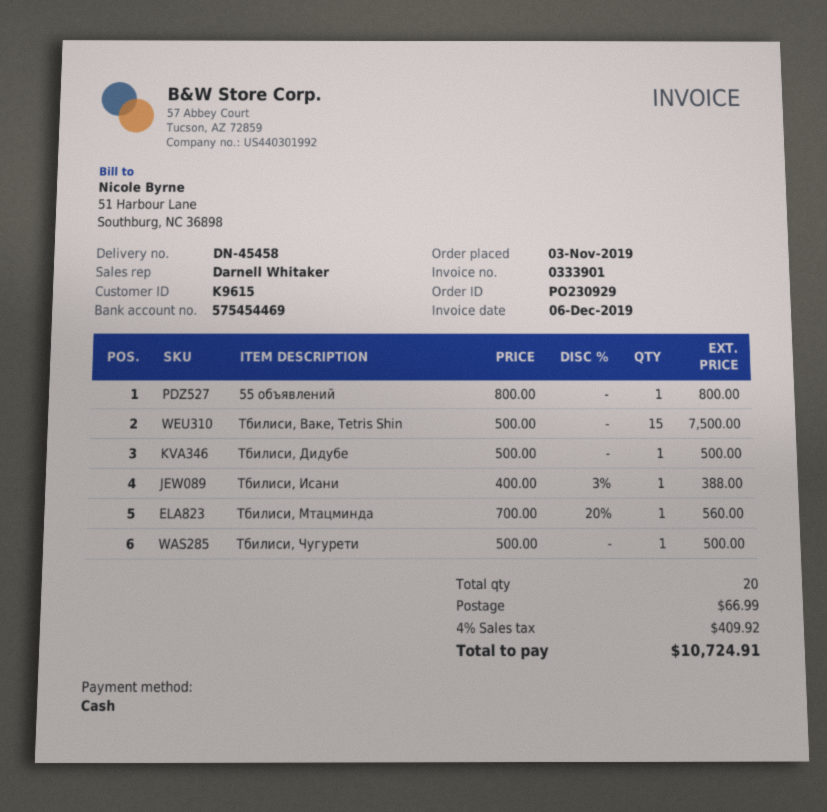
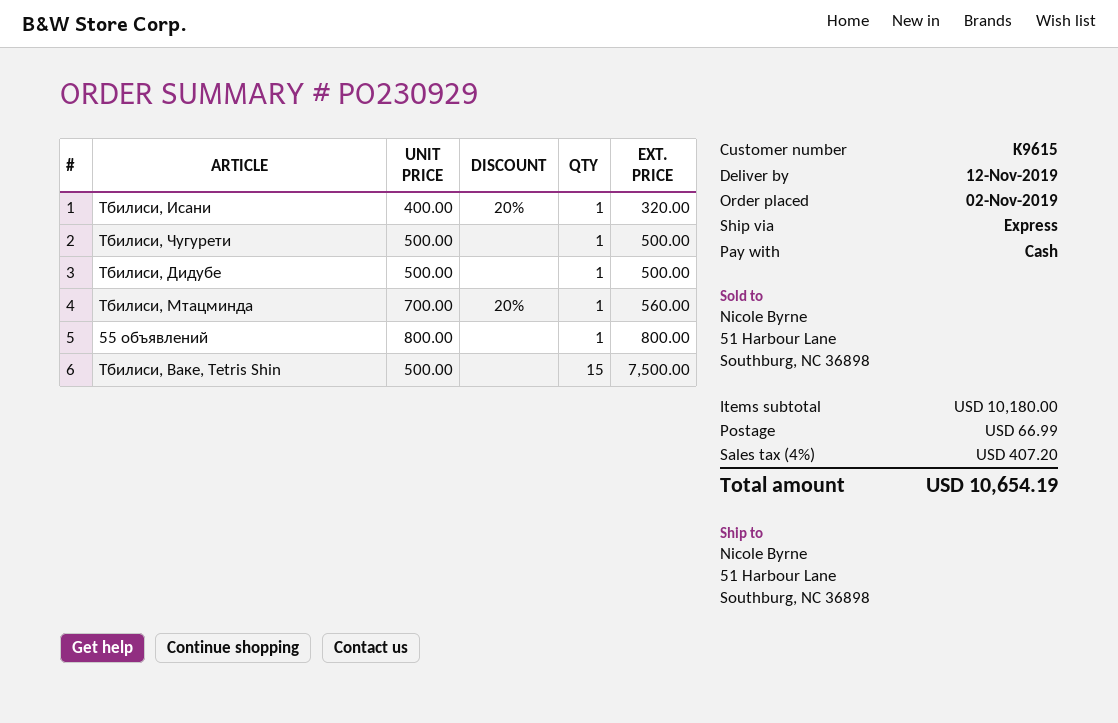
order date: 2019-11-03 -> 2019-11-02
Тбилиси, Исани: 1 x 400.00 - 3% = 388.00 -> 1 x 400.00 - 20% = 320.00
tax: 4% = 409.92 -> 4% = 407.20
total: 10724.91 -> 10654.19

